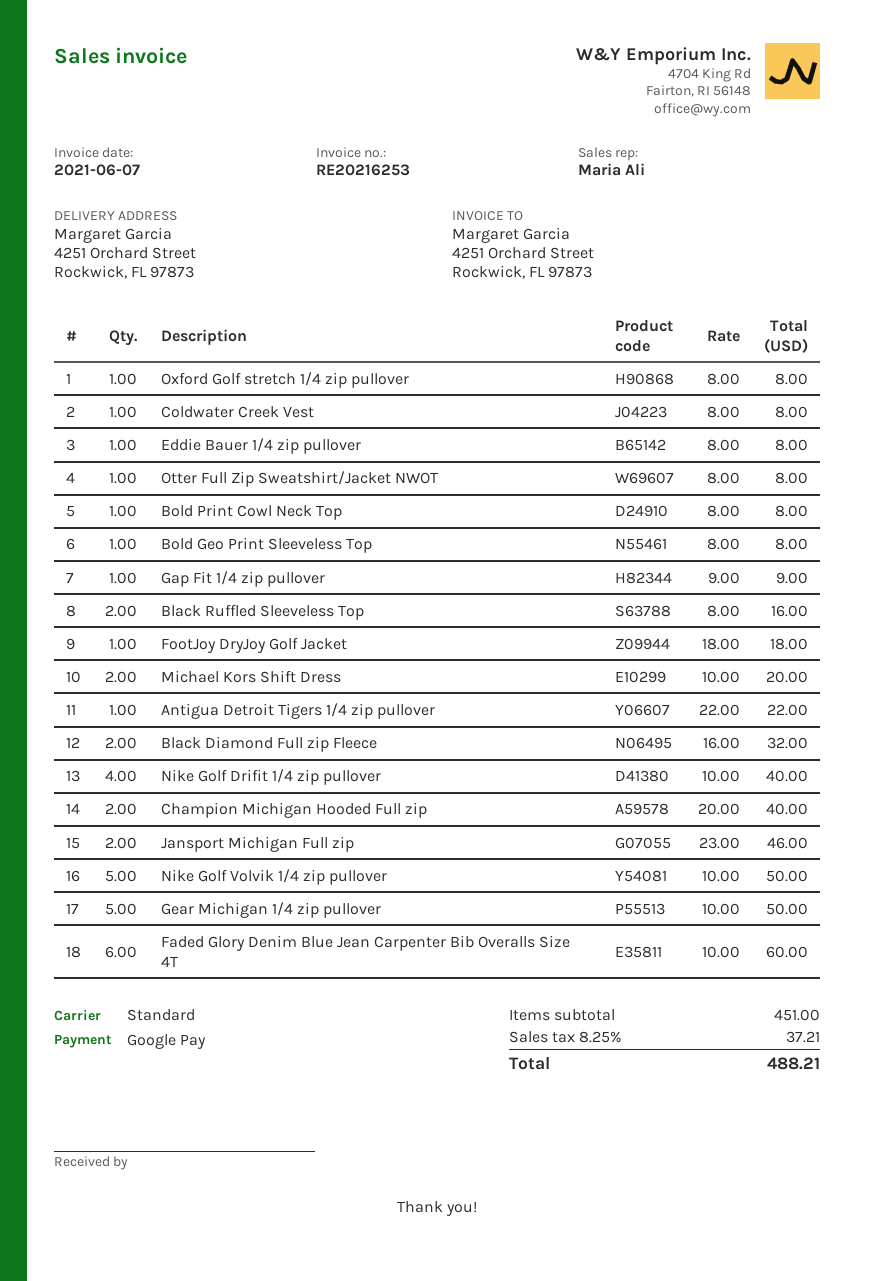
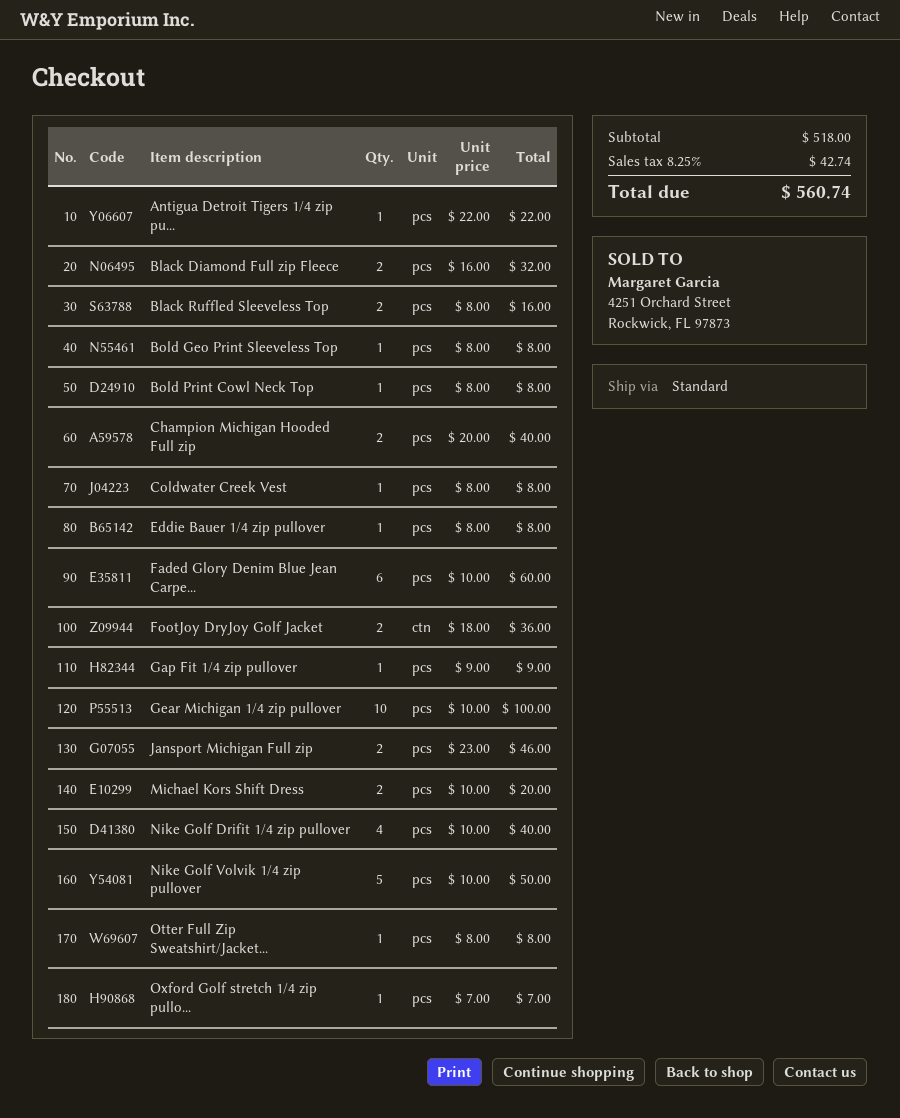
Oxford Golf stretch 1/4 zip pullover: 1 x 8.00 = 8.00 -> 1 x 7.00 = 7.00
FootJoy DryJoy Golf Jacket: 1 x 18.00 = 18.00 -> 2 x 18.00 = 36.00
Gear Michigan 1/4 zip pullover: 5 x 10.00 = 50.00 -> 10 x 10.00 = 100.00
subtotal: 451.00 -> 518.00
tax: 8.25% = 37.21 -> 8.25% = 42.74
total: 488.21 -> 560.74

